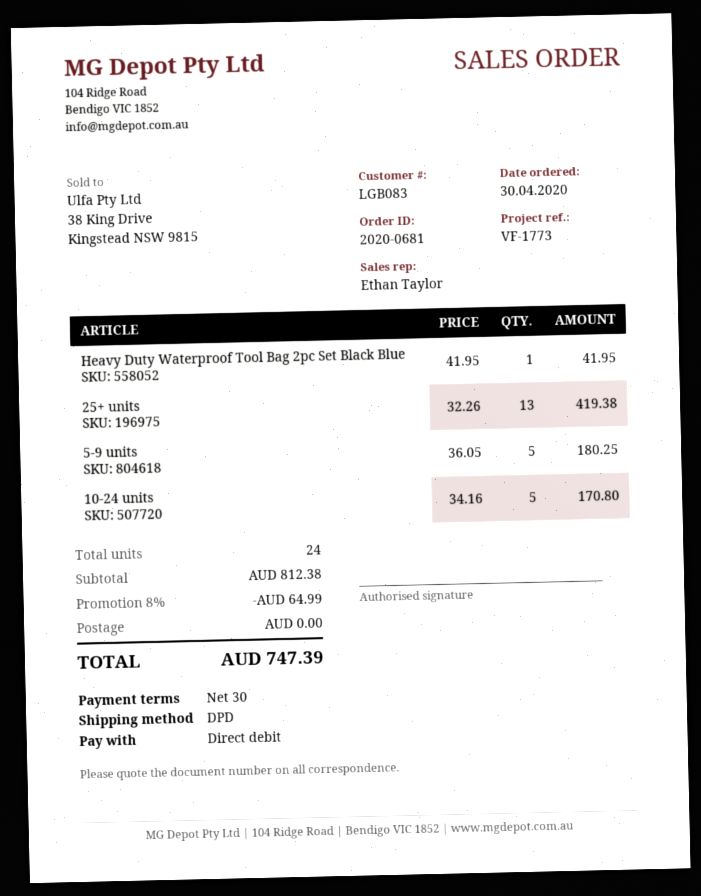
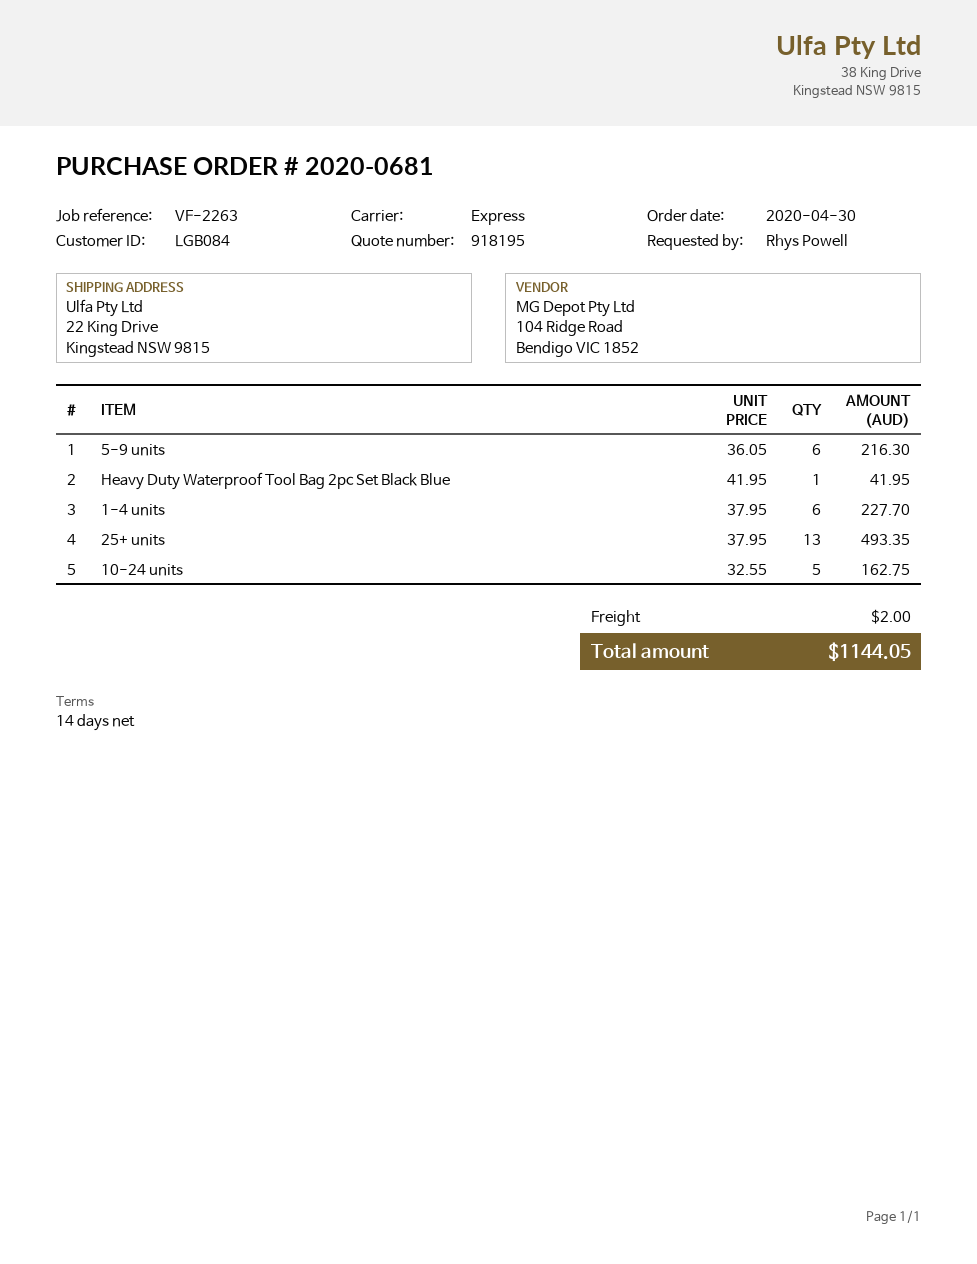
payment terms: 30 days -> 14 days
customer number: LGB083 -> LGB084
reference: VF-1773 -> VF-2263
shipping method: DPD -> express
25+ units: 13 x 32.26 = 419.38 -> 13 x 37.95 = 493.35
5-9 units: 5 x 36.05 = 180.25 -> 6 x 36.05 = 216.30
10-24 units: 5 x 34.16 = 170.80 -> 5 x 32.55 = 162.75
1-4 units: none -> 6 x 37.95 = 227.70
discount: 8% = 64.99 -> none
shipping: 0.00 -> 2.00
total: 747.39 -> 1144.05

